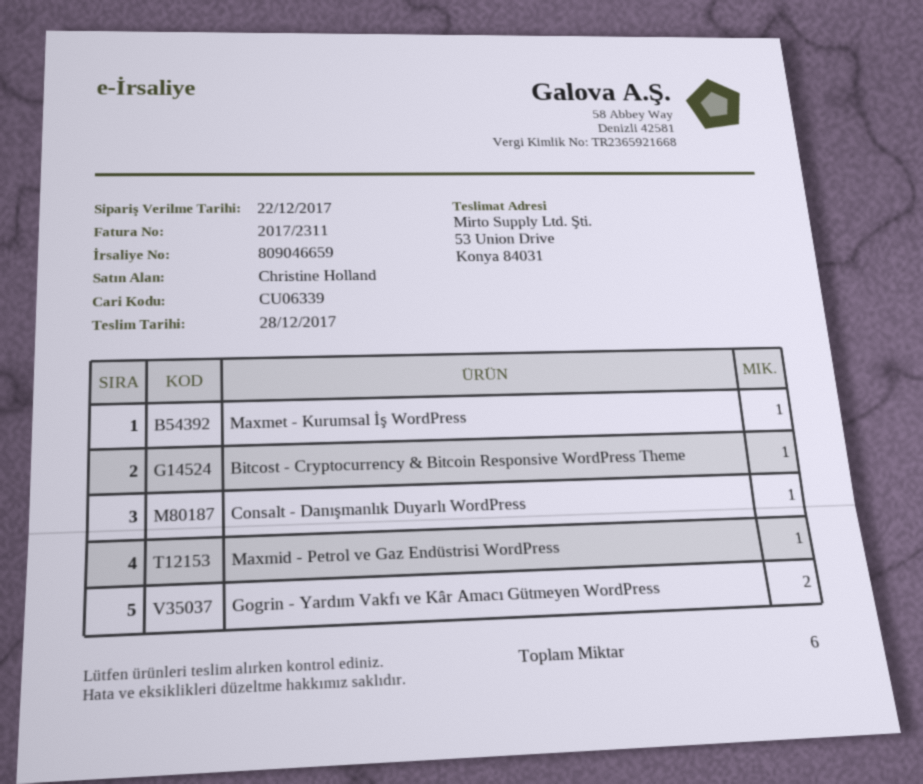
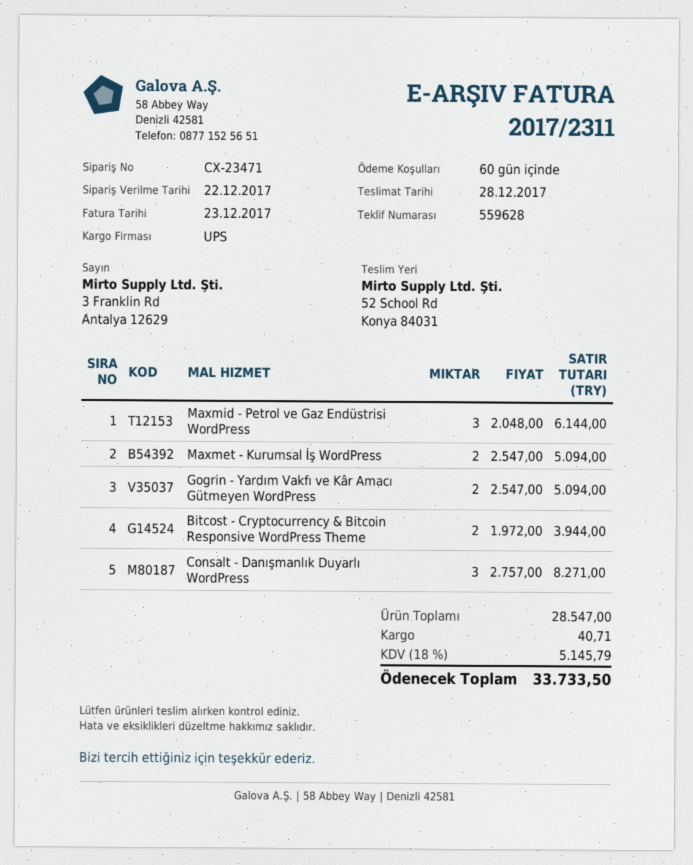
ship to: 53 Union Drive, Konya 84031 -> 52 School Rd, Konya 84031
Maxmet - Kurumsal İş WordPress: 1 -> 2
Bitcost - Cryptocurrency & Bitcoin Responsive WordPress Theme: 1 -> 2
Consalt - Danışmanlık Duyarlı WordPress: 1 -> 3
Maxmid - Petrol ve Gaz Endüstrisi WordPress: 1 -> 3

